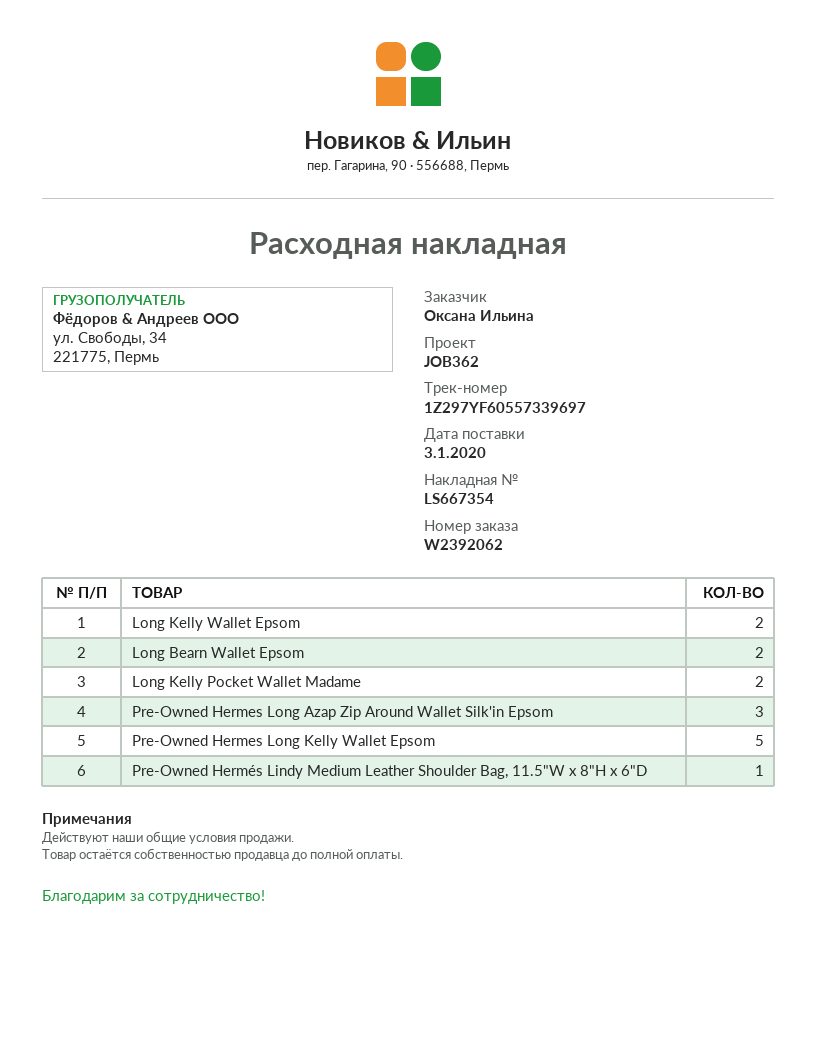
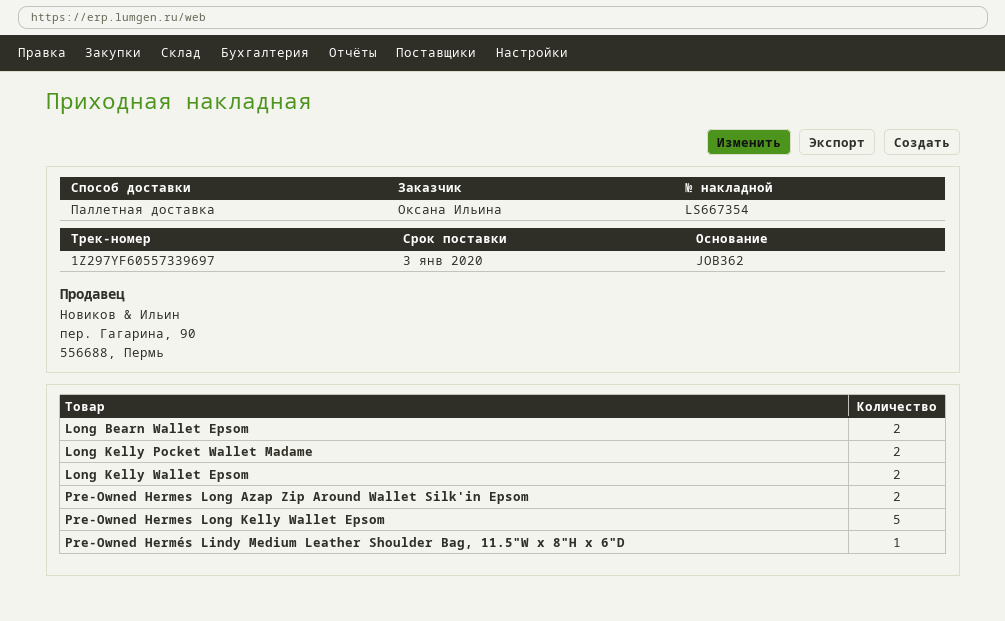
Pre-Owned Hermes Long Azap Zip Around Wallet Silk'in Epsom: 3 -> 2

